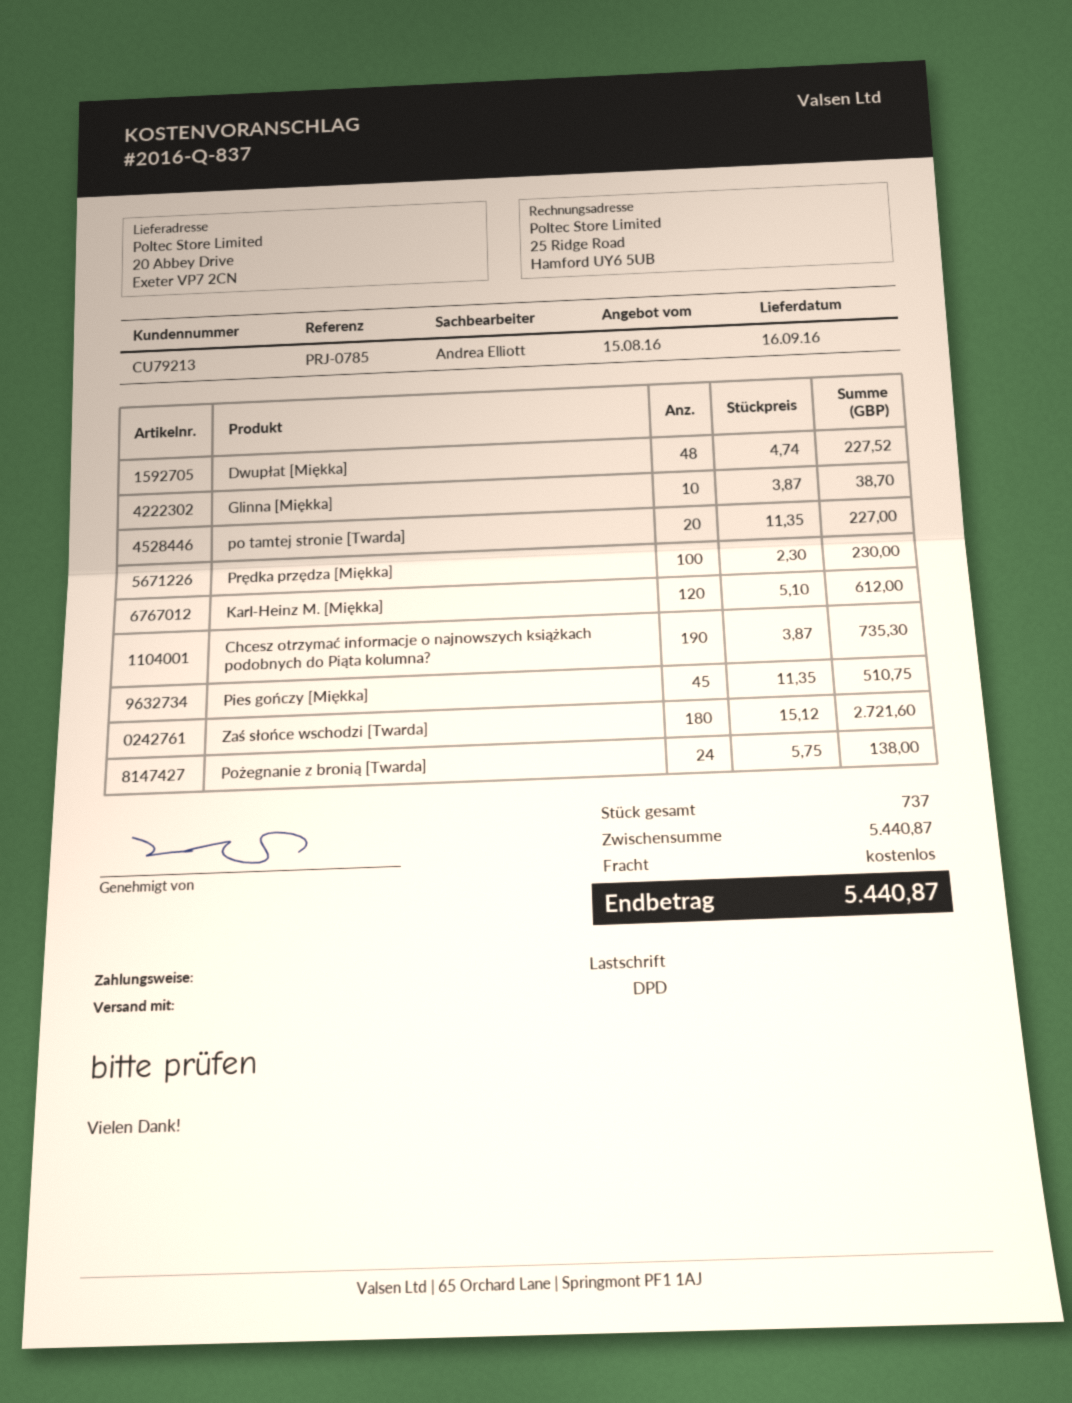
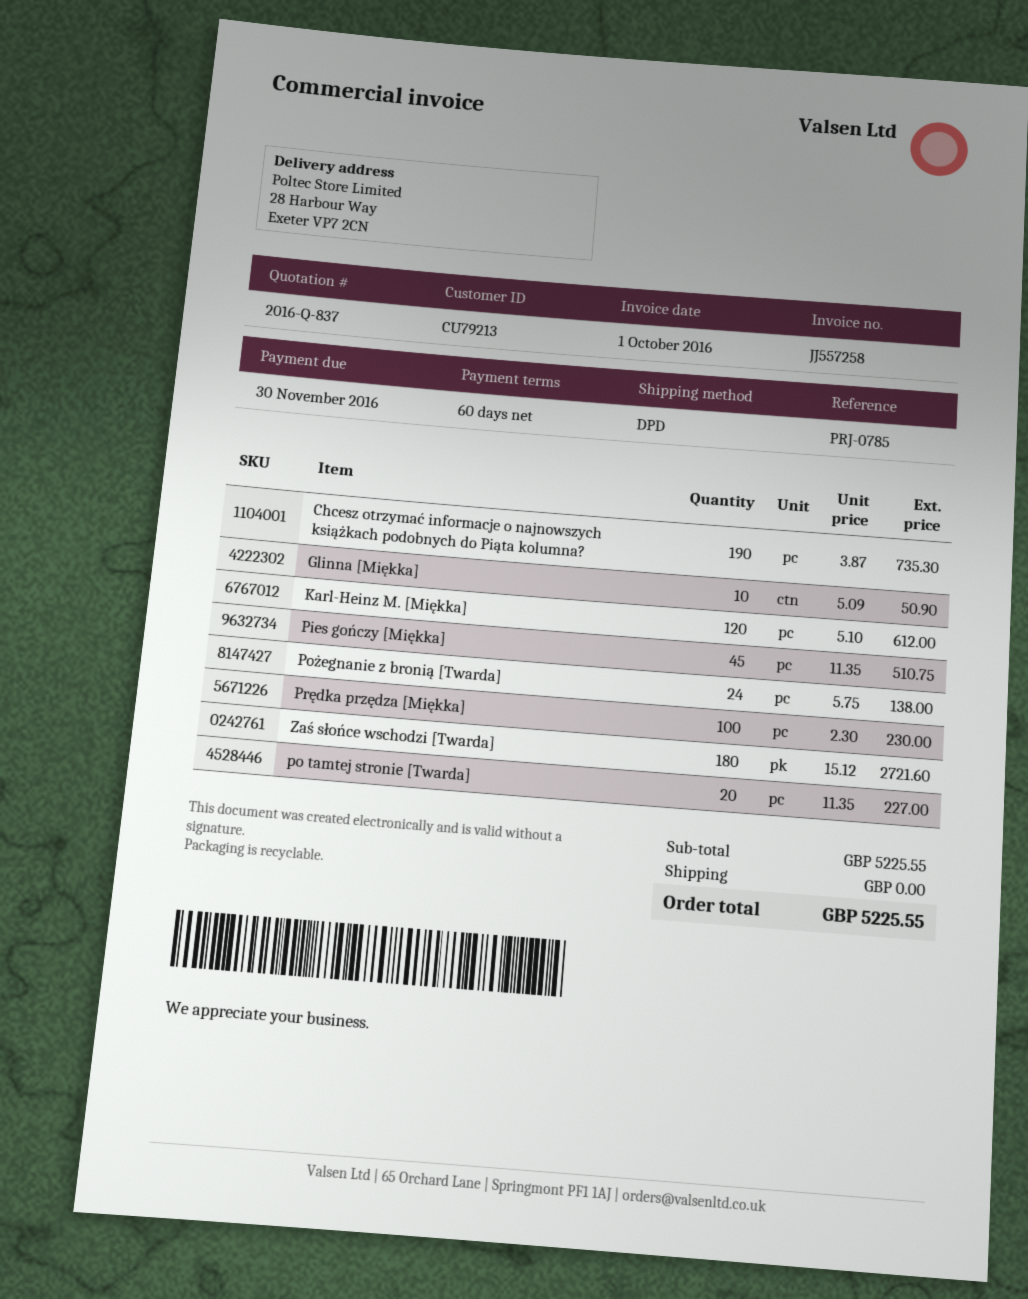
ship to: 20 Abbey Drive, Exeter VP7 2CN -> 28 Harbour Way, Exeter VP7 2CN
Dwupłat [Miękka]: 48 x 4.74 = 227.52 -> none
Glinna [Miękka]: 10 x 3.87 = 38.70 -> 10 x 5.09 = 50.90
subtotal: 5440.87 -> 5225.55
total: 5440.87 -> 5225.55

